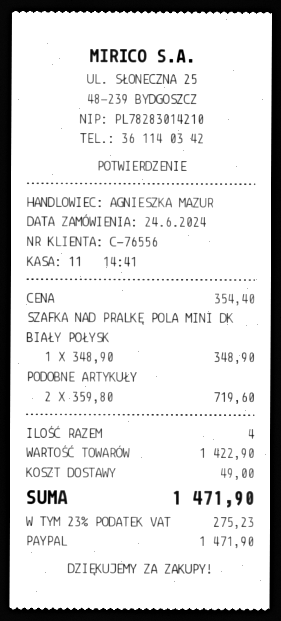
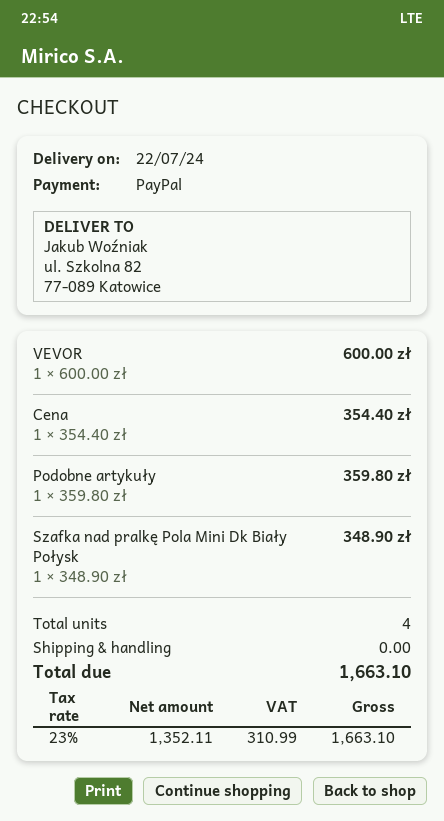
PODOBNE ARTYKUŁY: 2 x 359.80 = 719.60 -> 1 x 359.80 = 359.80
VEVOR: none -> 1 x 600.00 = 600.00
shipping: 49.00 -> 0.00
tax: 23% = 275.23 -> 23% = 310.99
total: 1471.90 -> 1663.10

